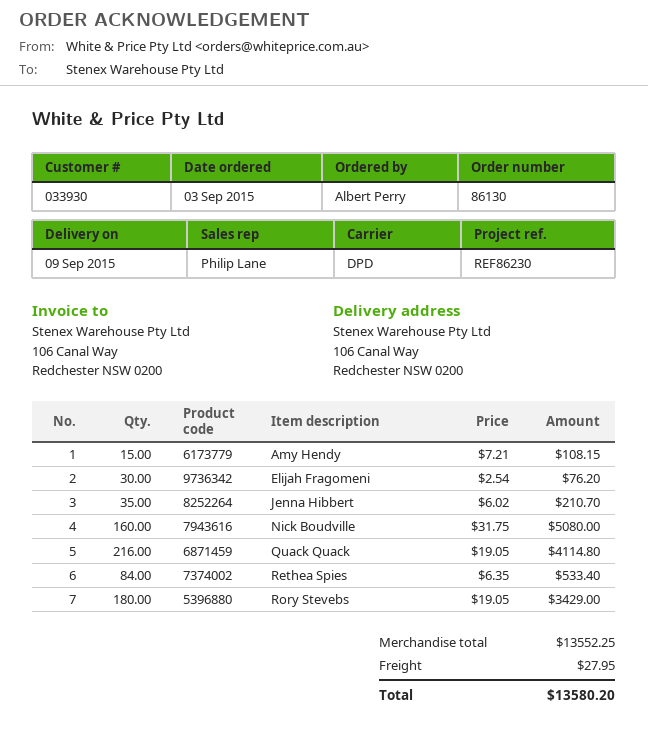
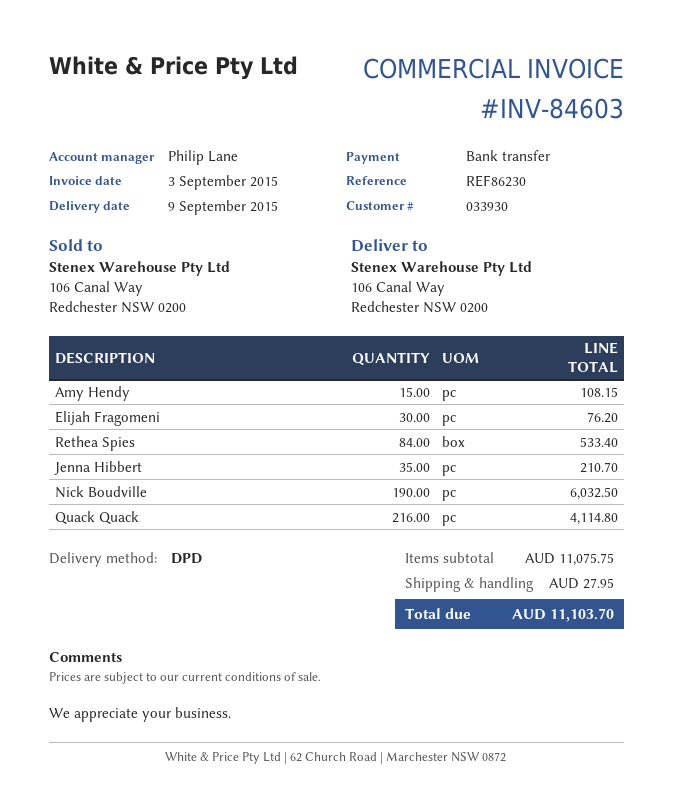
Nick Boudville: 160 for 5080.00 -> 190 for 6032.50
Rory Stevebs: 180 for 3429.00 -> none
subtotal: 13552.25 -> 11075.75
total: 13580.20 -> 11103.70

